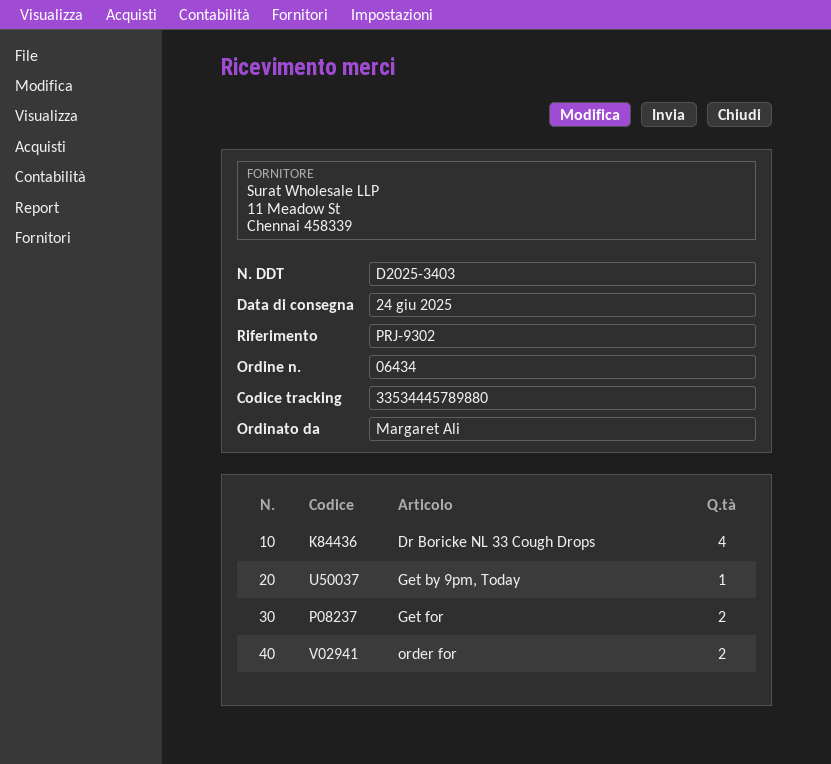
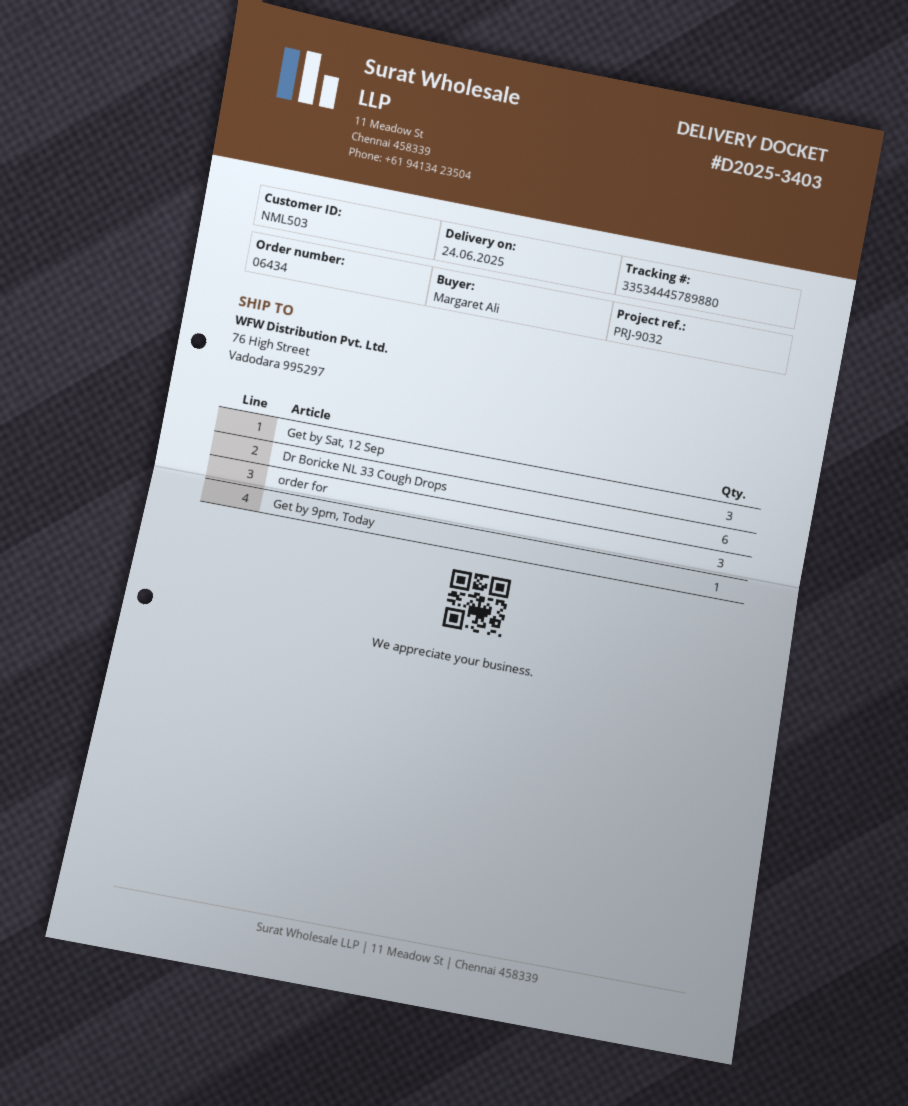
reference: PRJ-9302 -> PRJ-9032
Dr Boricke NL 33 Cough Drops: 4 -> 6
Get for: 2 -> none
order for: 2 -> 3
Get by Sat, 12 Sep: none -> 3

